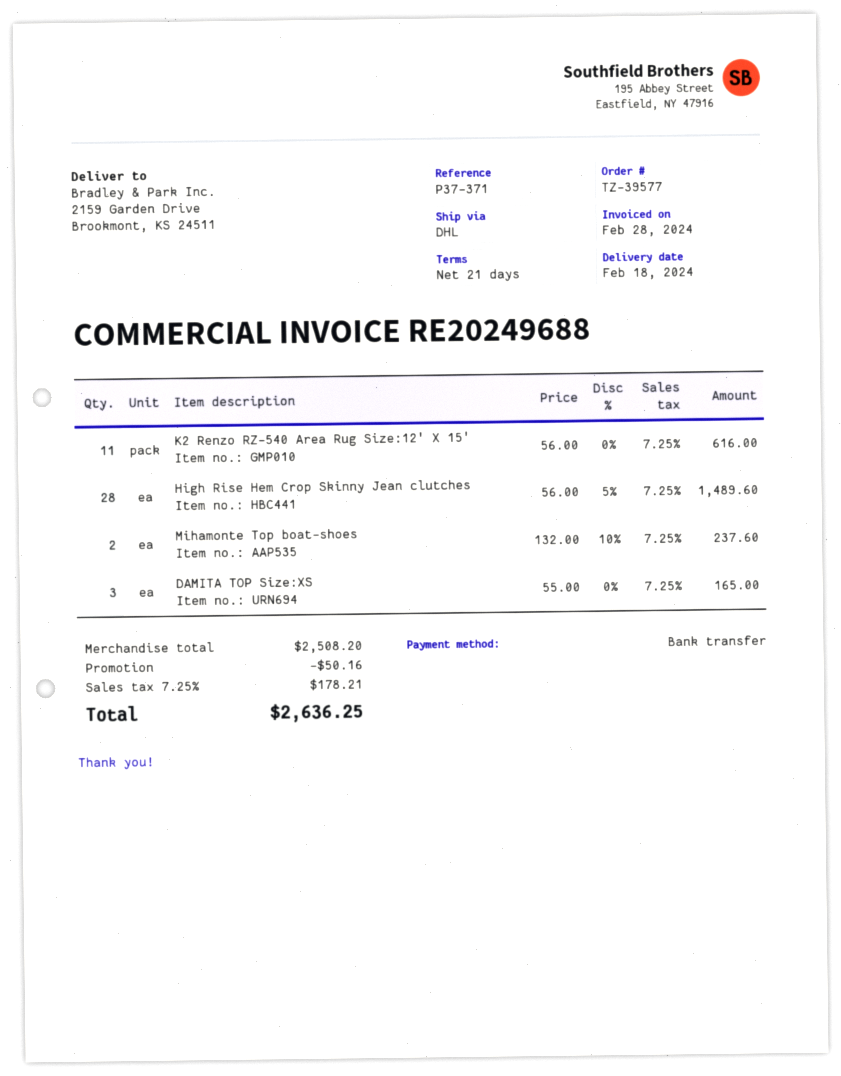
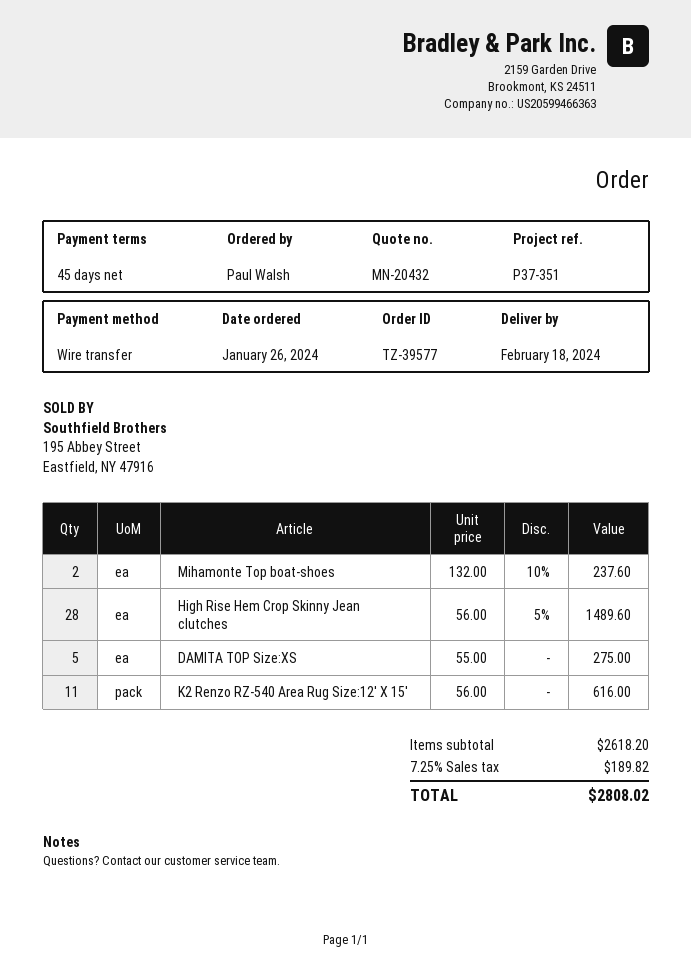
payment terms: 21 days -> 45 days
reference: P37-371 -> P37-351
DAMITA TOP Size:XS: 3 x 55.00 = 165.00 -> 5 x 55.00 = 275.00
subtotal: 2508.20 -> 2618.20
discount: 50.16 -> none
tax: 7.25% = 178.21 -> 7.25% = 189.82
total: 2636.25 -> 2808.02

